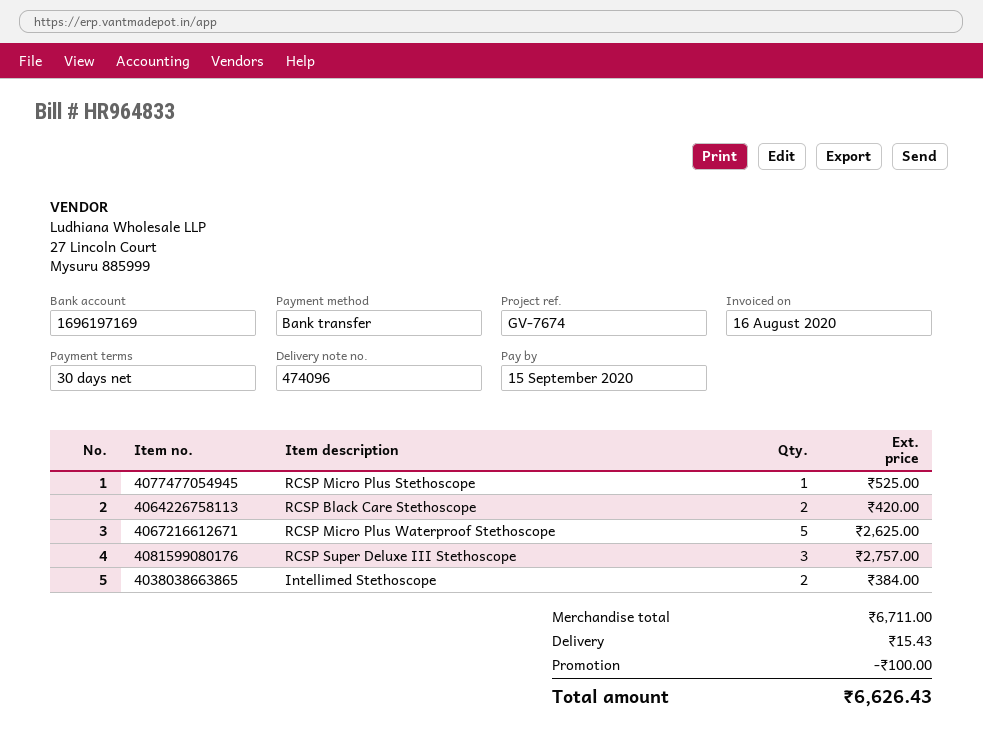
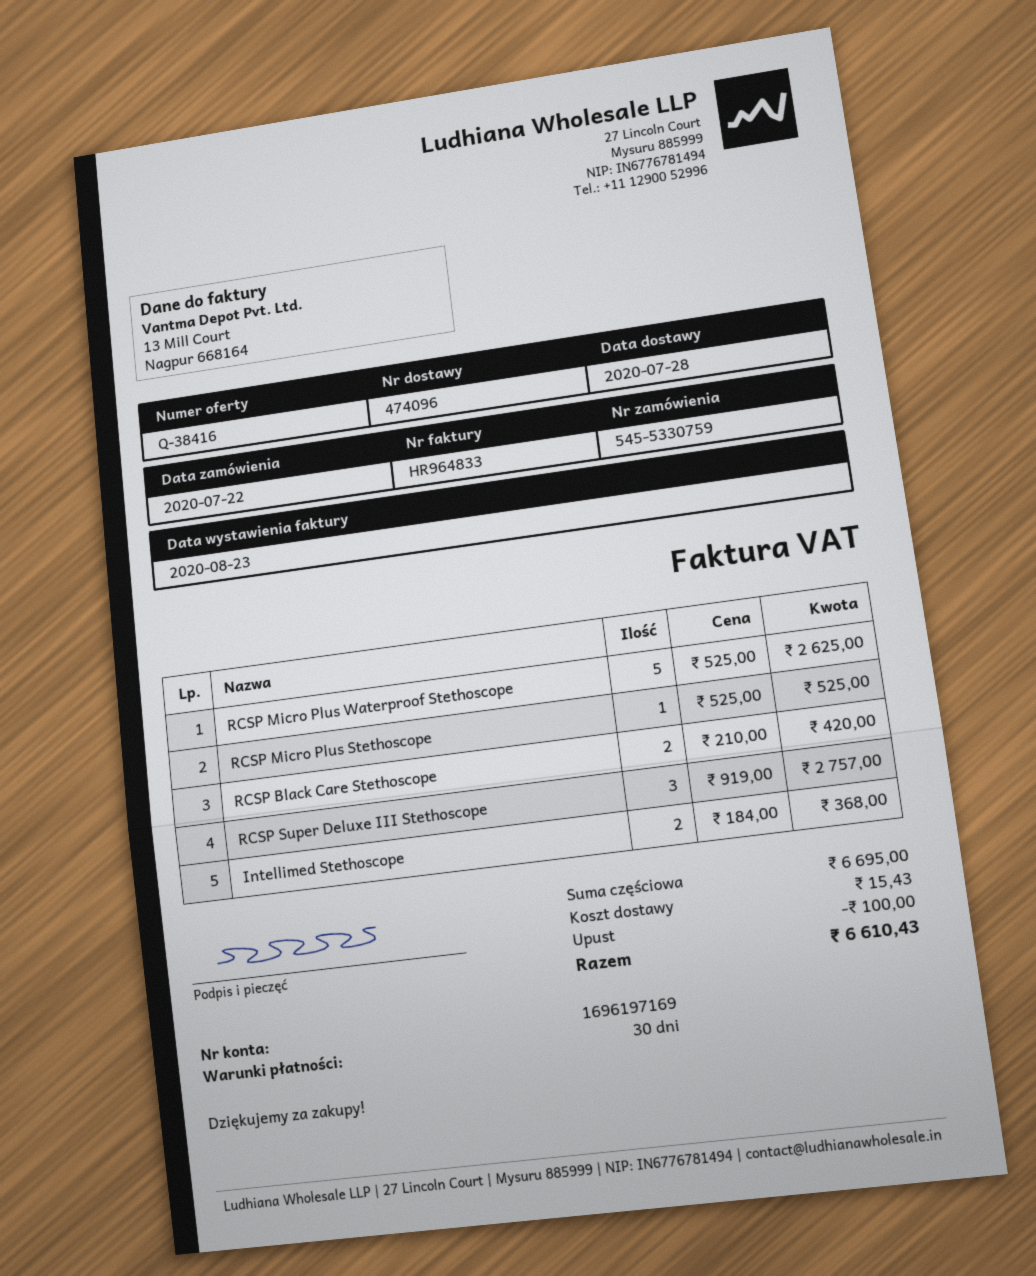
invoice date: 2020-08-16 -> 2020-08-23
Intellimed Stethoscope: 2 for 384.00 -> 2 for 368.00
subtotal: 6711.00 -> 6695.00
total: 6626.43 -> 6610.43

